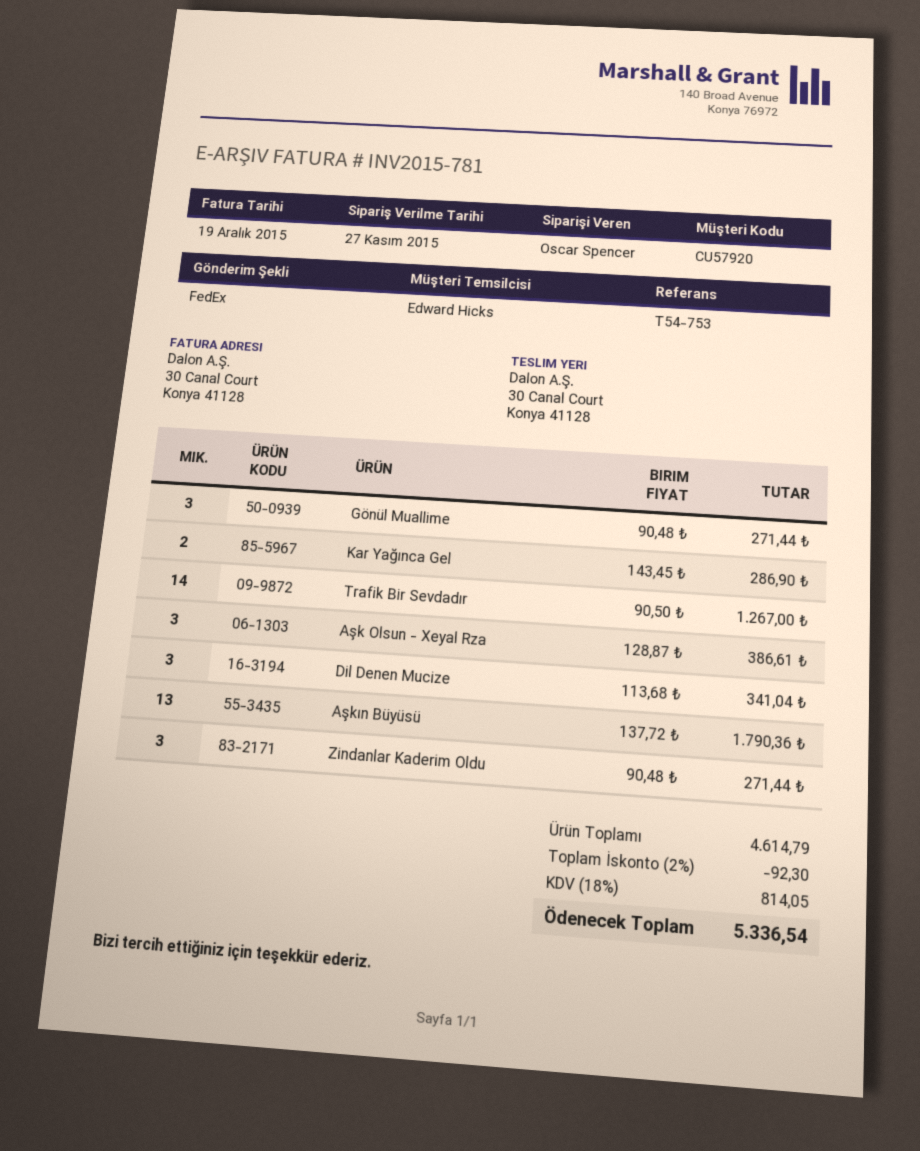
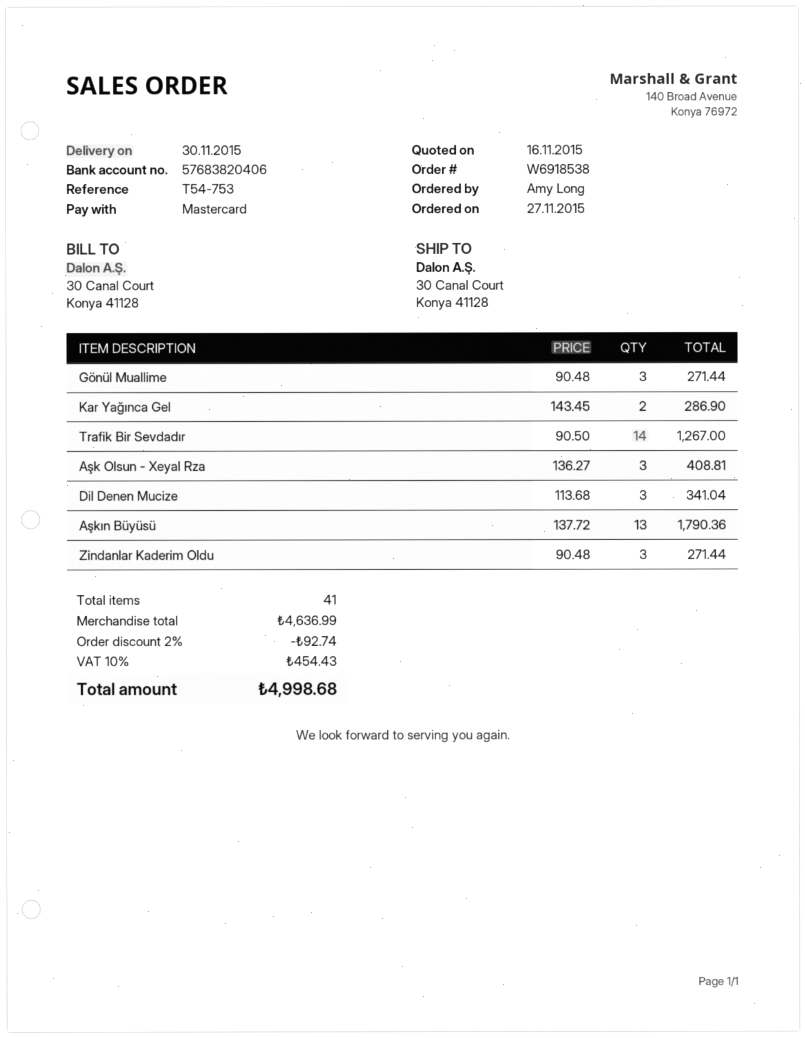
ordered by: Oscar Spencer -> Amy Long
Aşk Olsun - Xeyal Rza: 3 x 128.87 = 386.61 -> 3 x 136.27 = 408.81
subtotal: 4614.79 -> 4636.99
discount: 2% = 92.30 -> 2% = 92.74
tax: 18% = 814.05 -> 10% = 454.43
total: 5336.54 -> 4998.68

